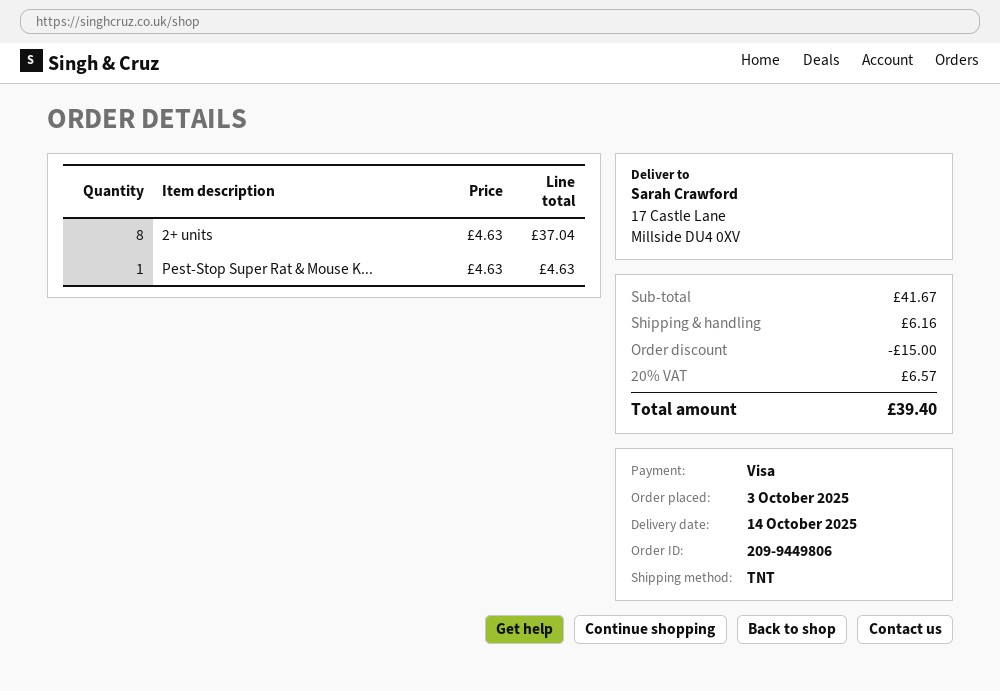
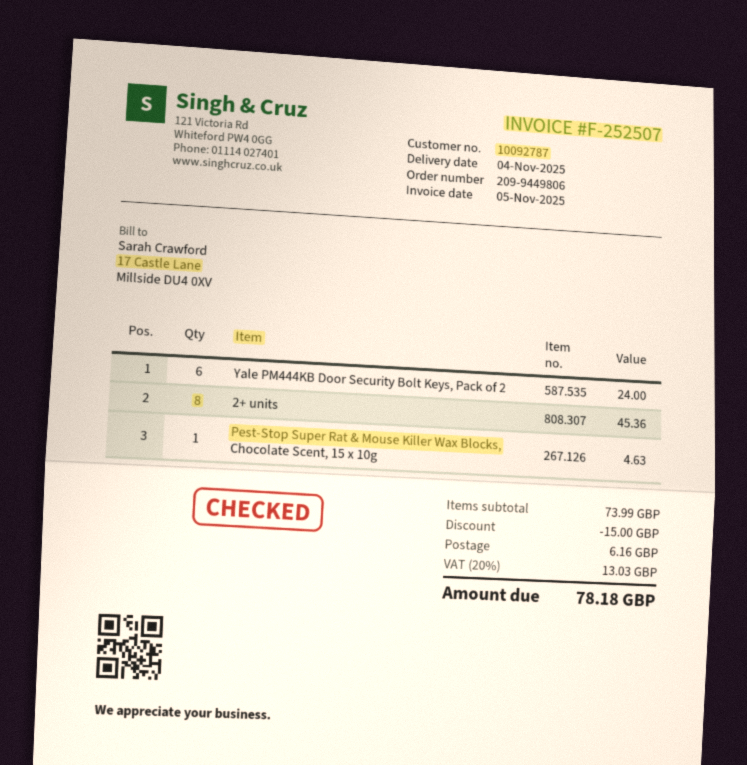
delivery date: 2025-10-14 -> 2025-11-04
2+ units: 8 for 37.04 -> 8 for 45.36
Yale PM444KB Door Security Bolt Keys, Pack of 2: none -> 6 for 24.00
subtotal: 41.67 -> 73.99
tax: 20% = 6.57 -> 20% = 13.03
total: 39.40 -> 78.18

